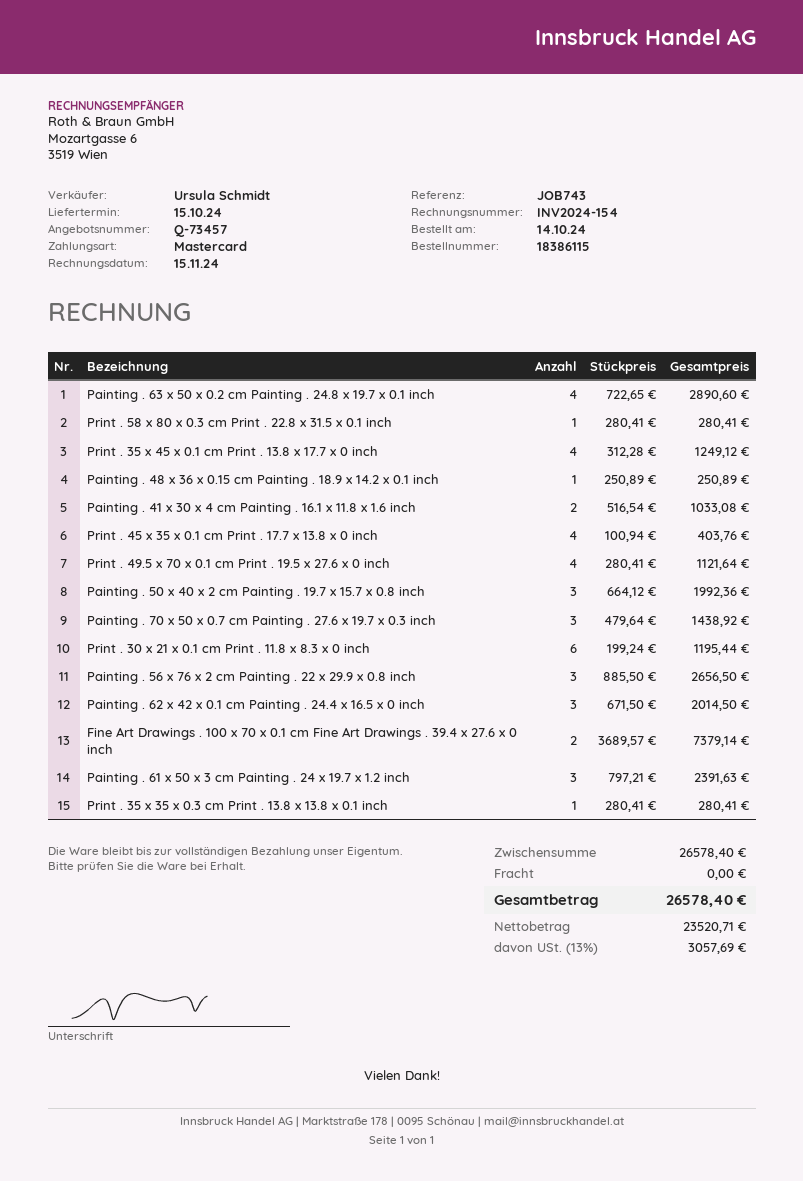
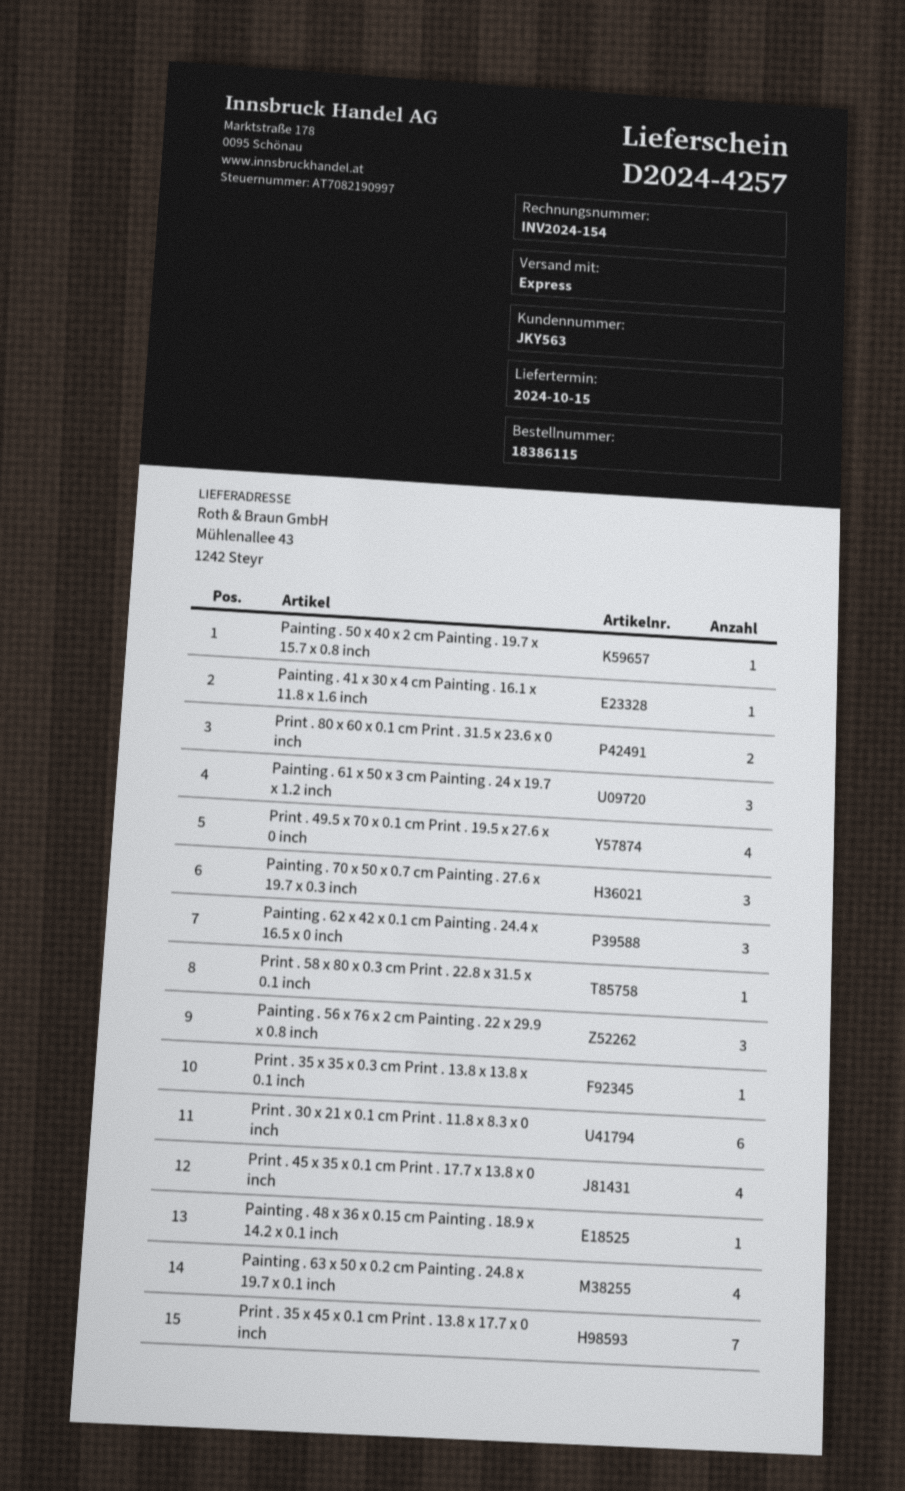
Print . 35 x 45 x 0.1 cm Print . 13.8 x 17.7 x 0 inch: 4 -> 7
Painting . 41 x 30 x 4 cm Painting . 16.1 x 11.8 x 1.6 inch: 2 -> 1
Painting . 50 x 40 x 2 cm Painting . 19.7 x 15.7 x 0.8 inch: 3 -> 1
Fine Art Drawings . 100 x 70 x 0.1 cm Fine Art Drawings . 39.4 x 27.6 x 0 inch: 2 -> none
Print . 80 x 60 x 0.1 cm Print . 31.5 x 23.6 x 0 inch: none -> 2

